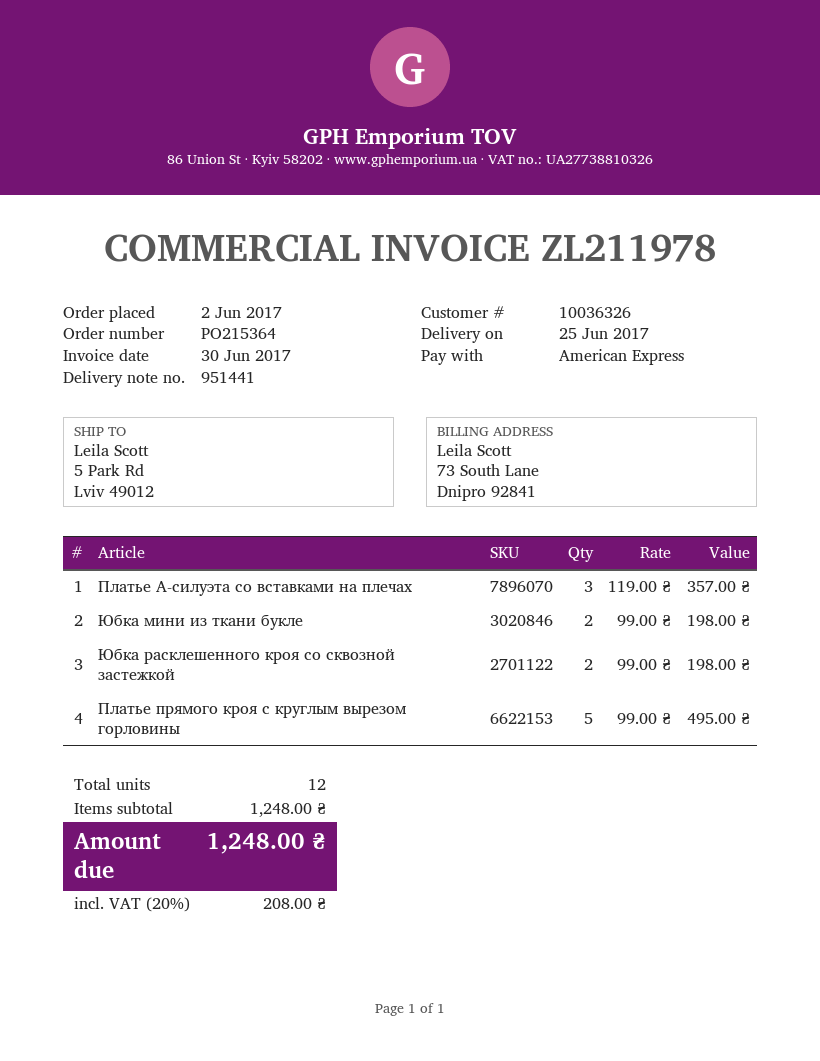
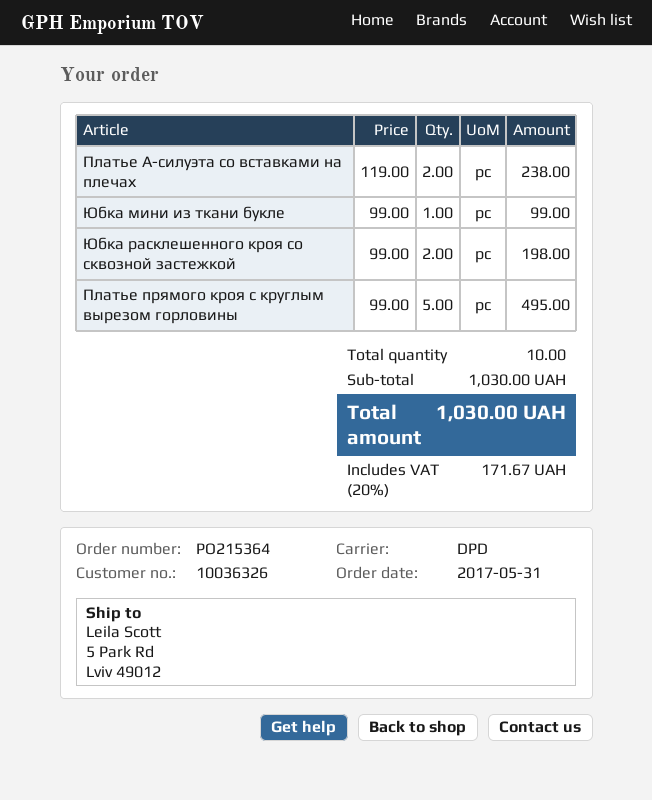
order date: 2017-06-02 -> 2017-05-31
Платье А-силуэта со вставками на плечах: 3 x 119.00 = 357.00 -> 2 x 119.00 = 238.00
Юбка мини из ткани букле: 2 x 99.00 = 198.00 -> 1 x 99.00 = 99.00
total quantity: 12 -> 10
subtotal: 1248.00 -> 1030.00
tax: 20% = 208.00 -> 20% = 171.67
total: 1248.00 -> 1030.00

